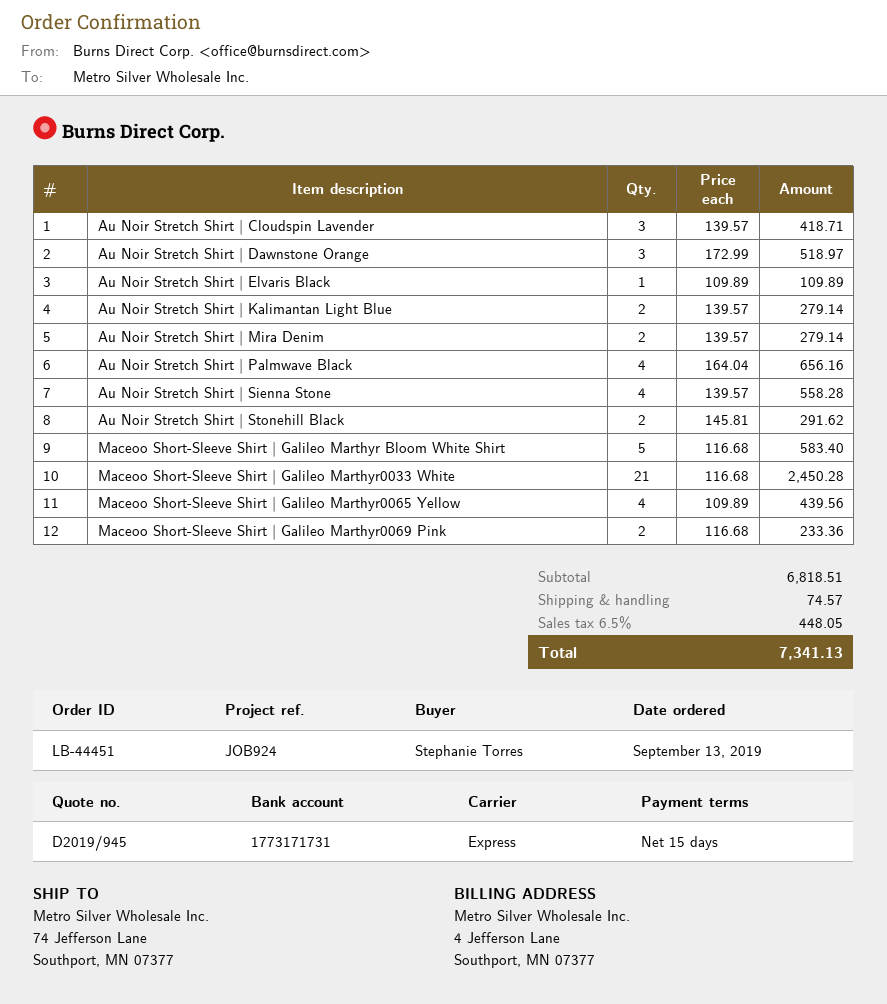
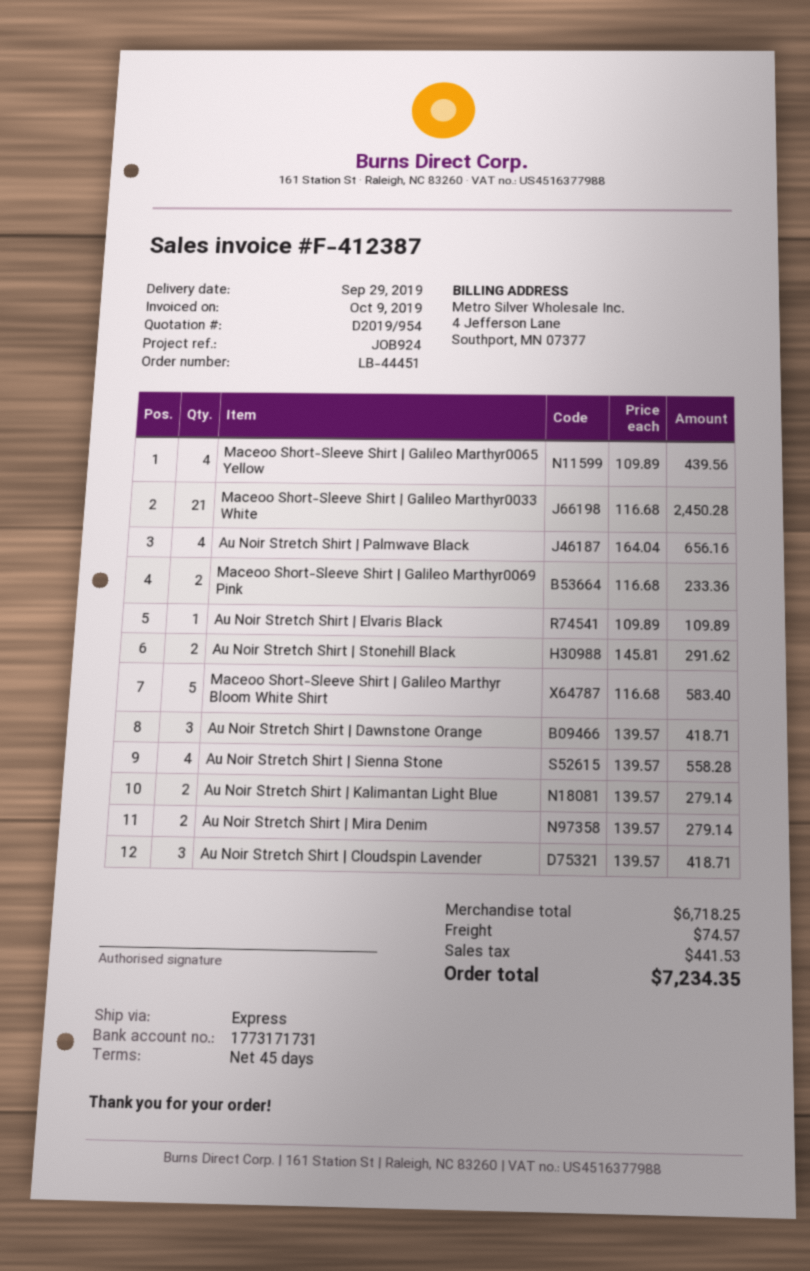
quote number: D2019/945 -> D2019/954
payment terms: 15 days -> 45 days
Au Noir Stretch Shirt | Dawnstone Orange: 3 x 172.99 = 518.97 -> 3 x 139.57 = 418.71
subtotal: 6818.51 -> 6718.25
tax: 448.05 -> 441.53
total: 7341.13 -> 7234.35

